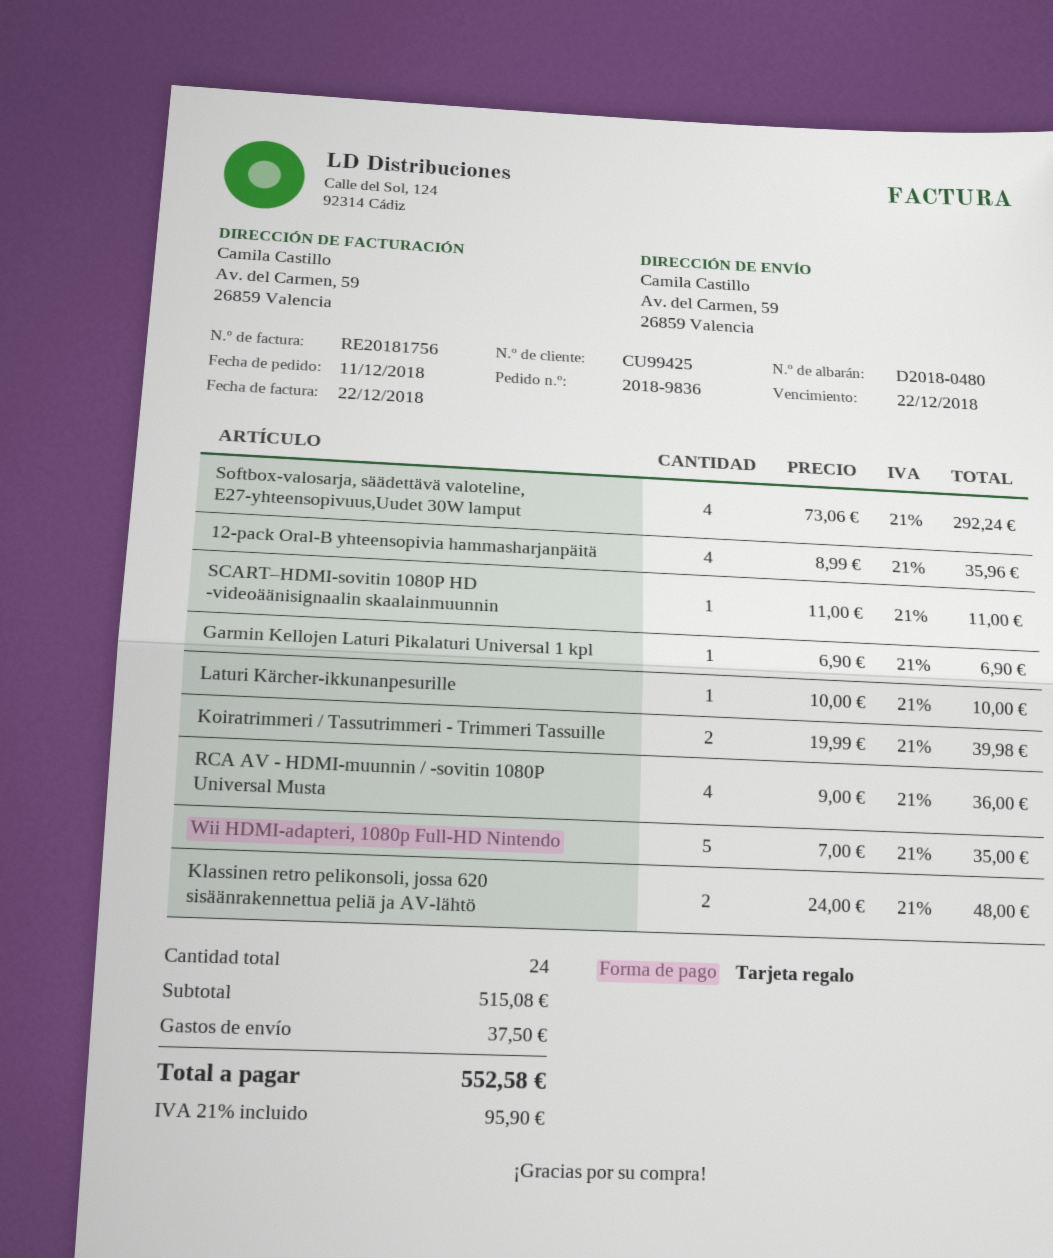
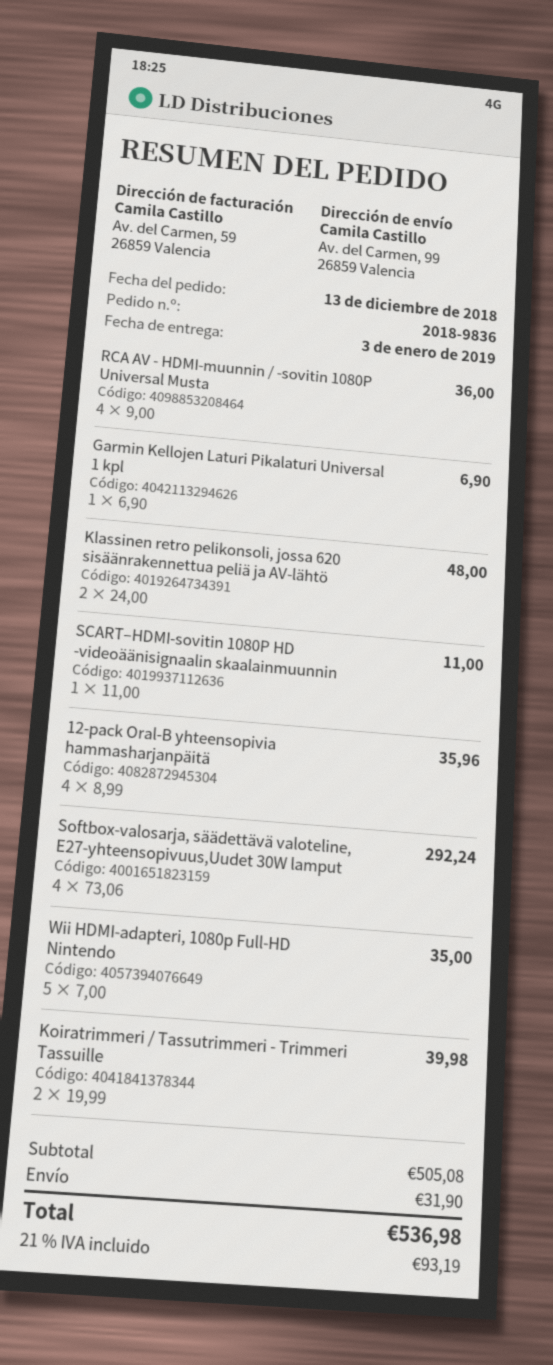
order date: 2018-12-11 -> 2018-12-13
ship to: Av. del Carmen, 59, 26859 Valencia -> Av. del Carmen, 99, 26859 Valencia
Laturi Kärcher-ikkunanpesurille: 1 x 10.00 = 10.00 -> none
subtotal: 515.08 -> 505.08
shipping: 37.50 -> 31.90
tax: 21% = 95.90 -> 21% = 93.19
total: 552.58 -> 536.98

